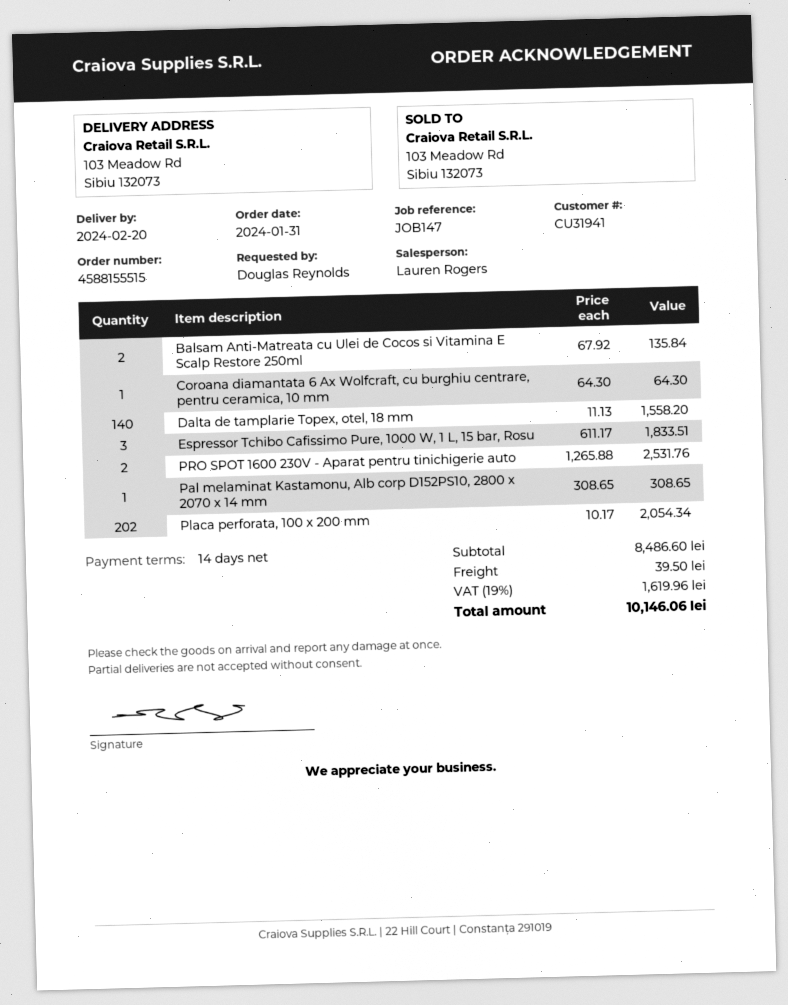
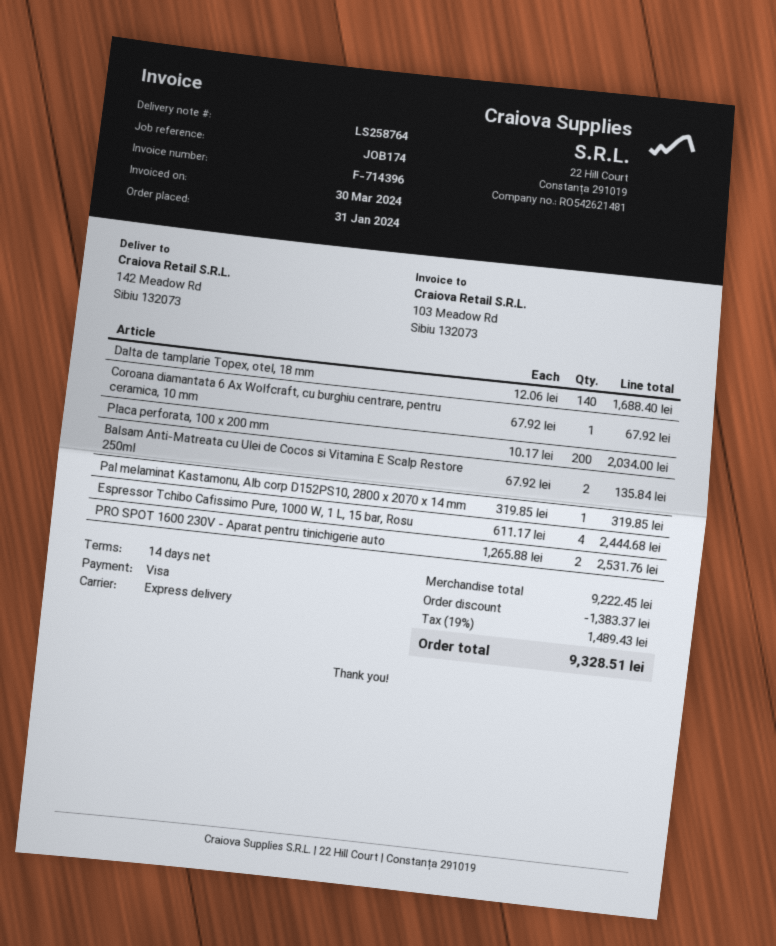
reference: JOB147 -> JOB174
ship to: 103 Meadow Rd, Sibiu 132073 -> 142 Meadow Rd, Sibiu 132073
Coroana diamantata 6 Ax Wolfcraft, cu burghiu centrare, pentru ceramica, 10 mm: 1 x 64.30 = 64.30 -> 1 x 67.92 = 67.92
Dalta de tamplarie Topex, otel, 18 mm: 140 x 11.13 = 1558.20 -> 140 x 12.06 = 1688.40
Espressor Tchibo Cafissimo Pure, 1000 W, 1 L, 15 bar, Rosu: 3 x 611.17 = 1833.51 -> 4 x 611.17 = 2444.68
Pal melaminat Kastamonu, Alb corp D152PS10, 2800 x 2070 x 14 mm: 1 x 308.65 = 308.65 -> 1 x 319.85 = 319.85
Placa perforata, 100 x 200 mm: 202 x 10.17 = 2054.34 -> 200 x 10.17 = 2034.00
subtotal: 8486.60 -> 9222.45
discount: none -> 1383.37
shipping: 39.50 -> none
tax: 19% = 1619.96 -> 19% = 1489.43
total: 10146.06 -> 9328.51

